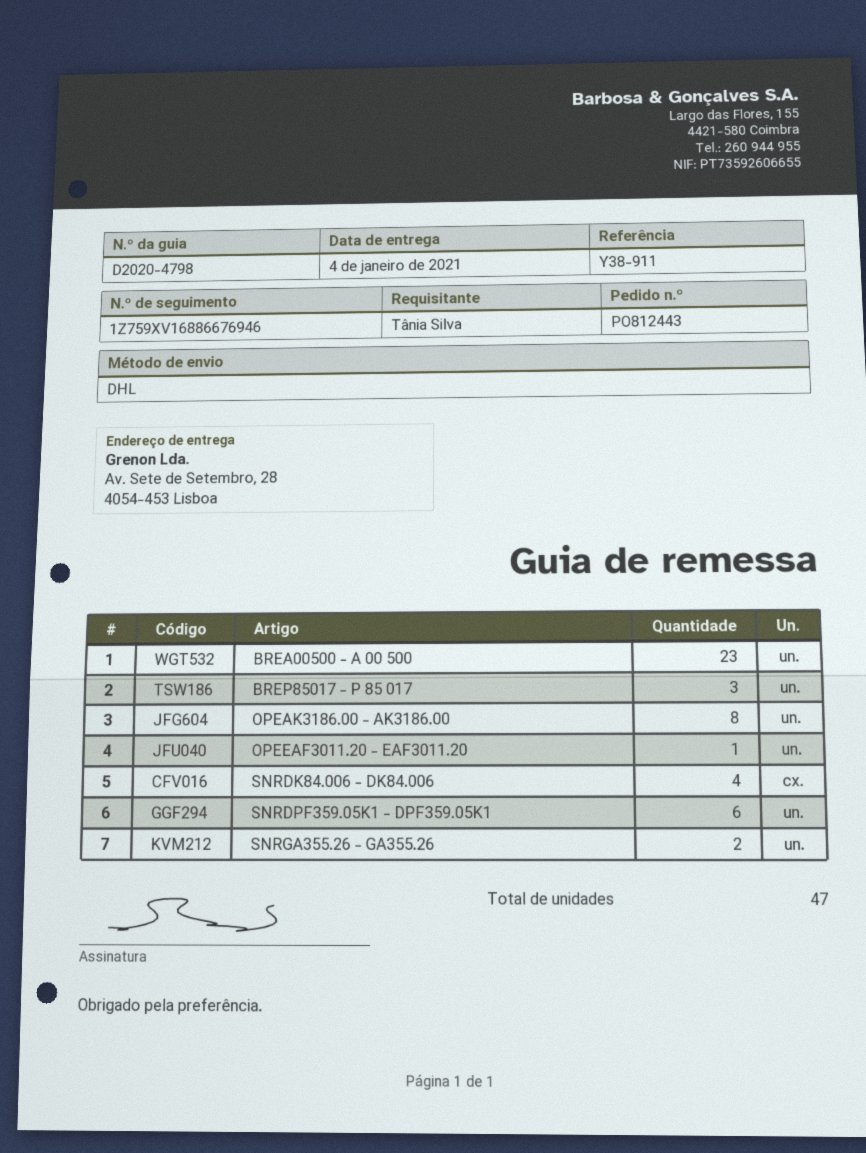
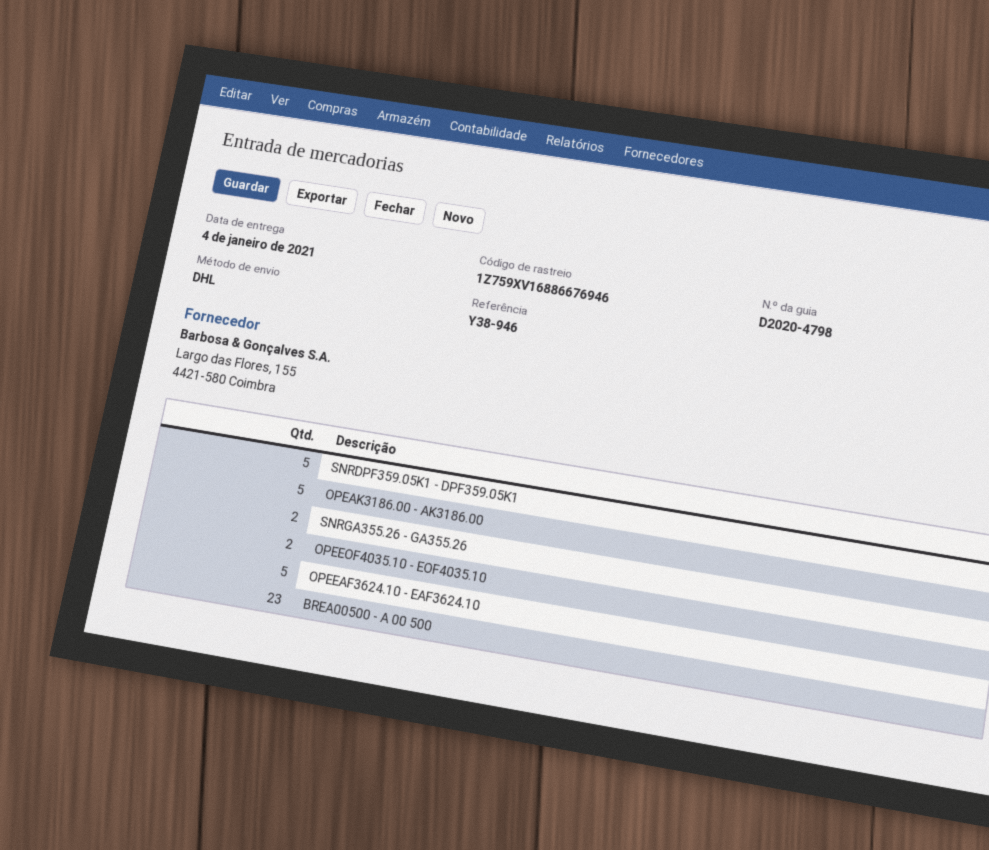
reference: Y38-911 -> Y38-946
BREP85017 - P 85 017: 3 -> none
OPEAK3186.00 - AK3186.00: 8 -> 5
OPEEAF3011.20 - EAF3011.20: 1 -> none
SNRDK84.006 - DK84.006: 4 -> none
SNRDPF359.05K1 - DPF359.05K1: 6 -> 5
OPEEOF4035.10 - EOF4035.10: none -> 2
OPEEAF3624.10 - EAF3624.10: none -> 5

